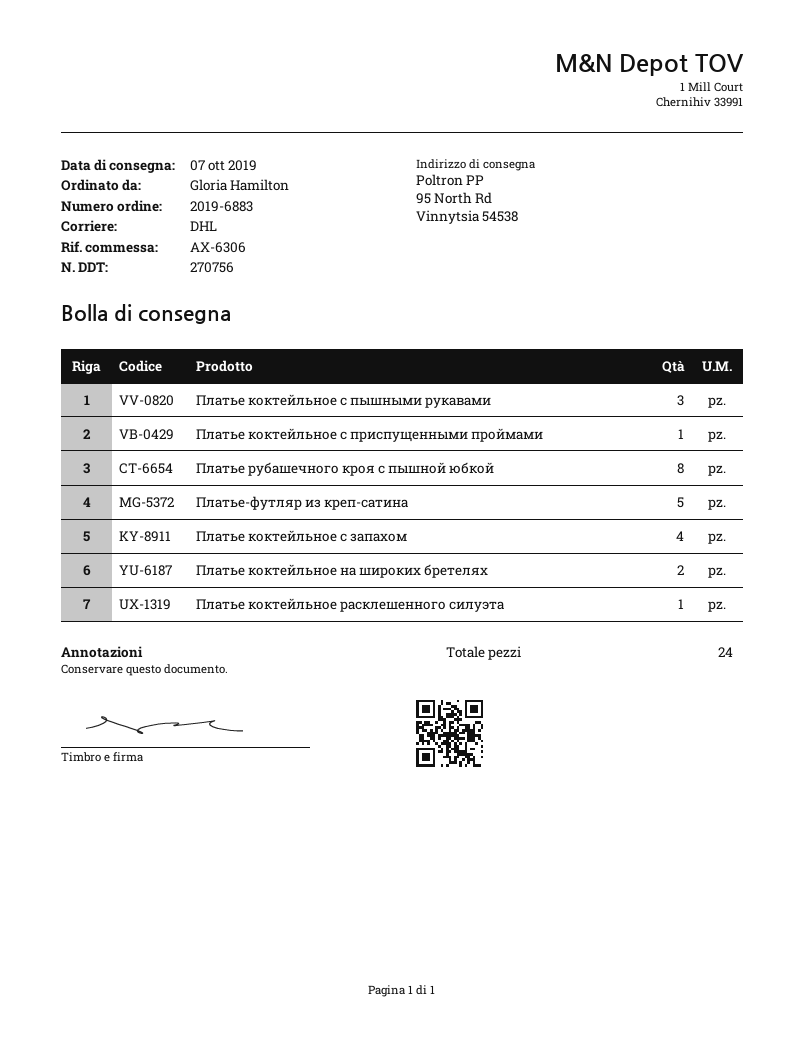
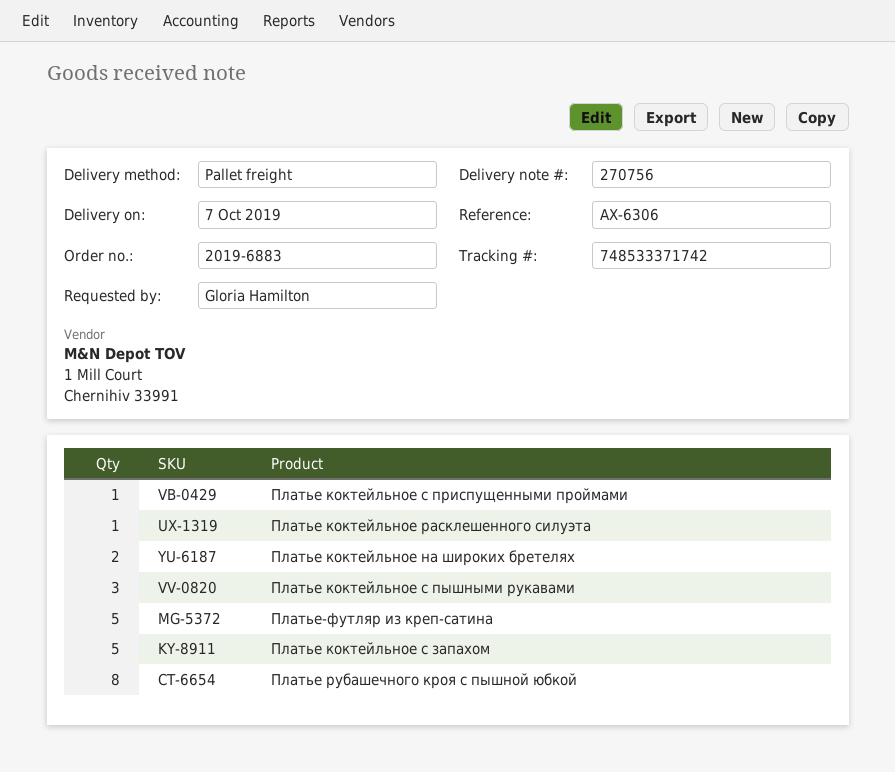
shipping method: DHL -> pallet freight
Платье коктейльное с запахом: 4 -> 5

